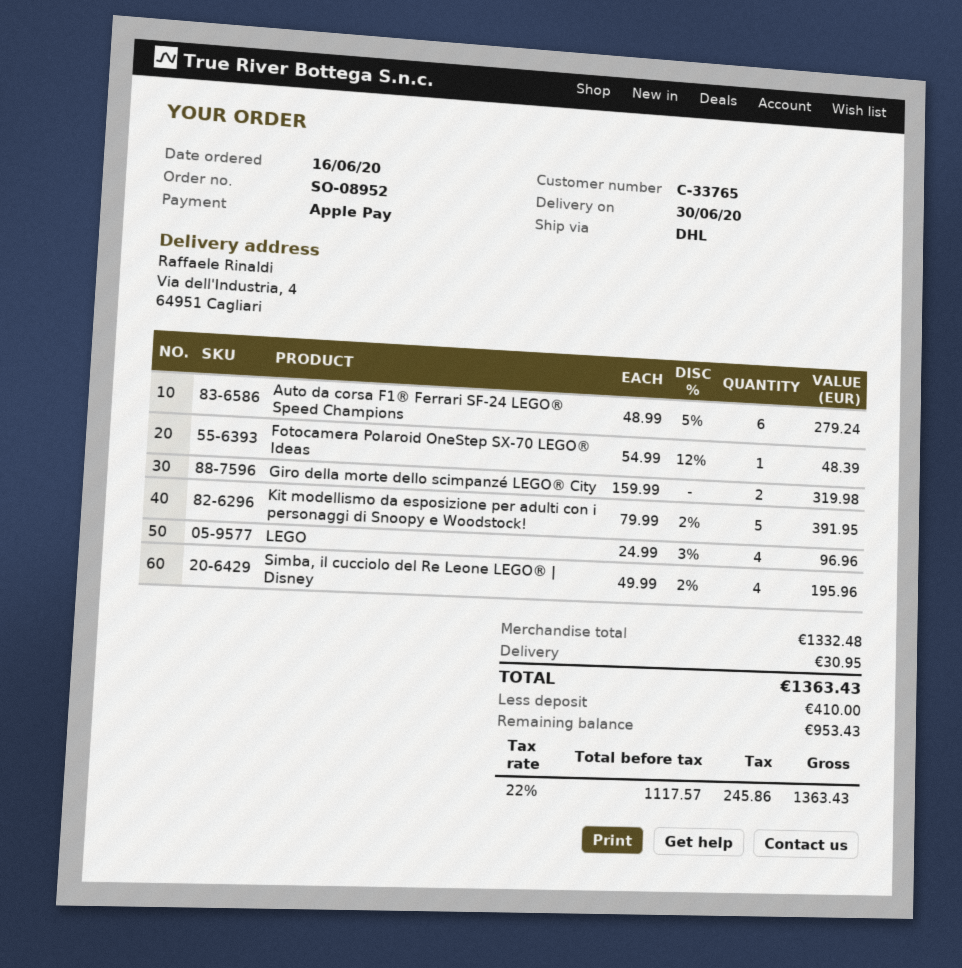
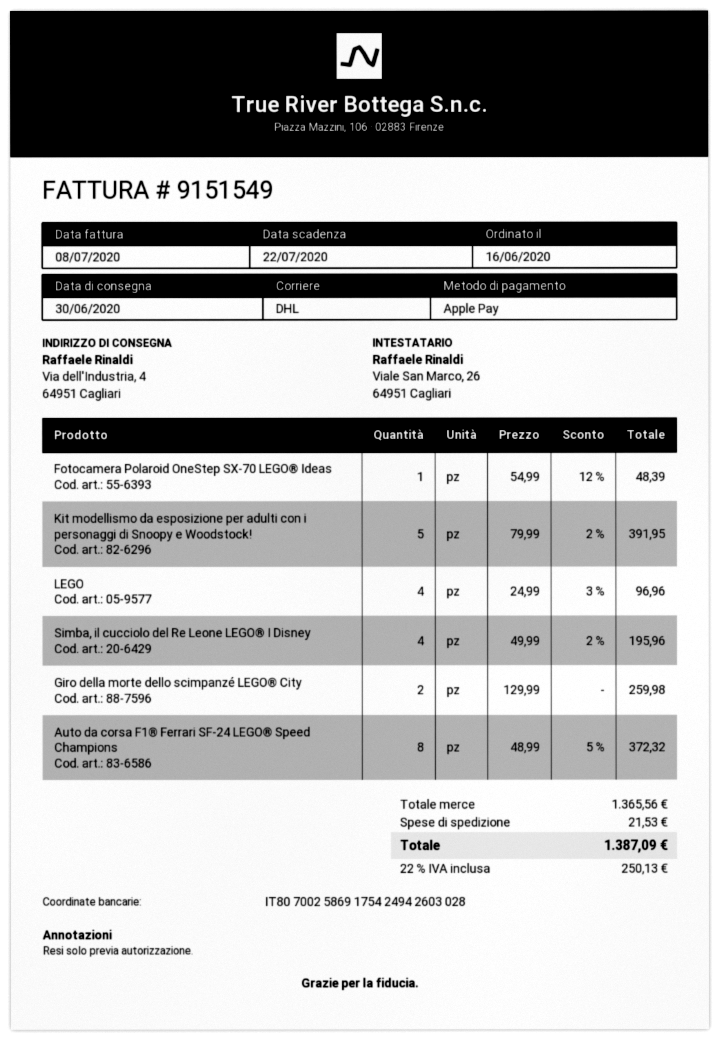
Auto da corsa F1® Ferrari SF-24 LEGO® Speed Champions: 6 x 48.99 - 5% = 279.24 -> 8 x 48.99 - 5% = 372.32
Giro della morte dello scimpanzé LEGO® City: 2 x 159.99 = 319.98 -> 2 x 129.99 = 259.98
subtotal: 1332.48 -> 1365.56
shipping: 30.95 -> 21.53
tax: 22% = 245.86 -> 22% = 250.13
total: 1363.43 -> 1387.09

